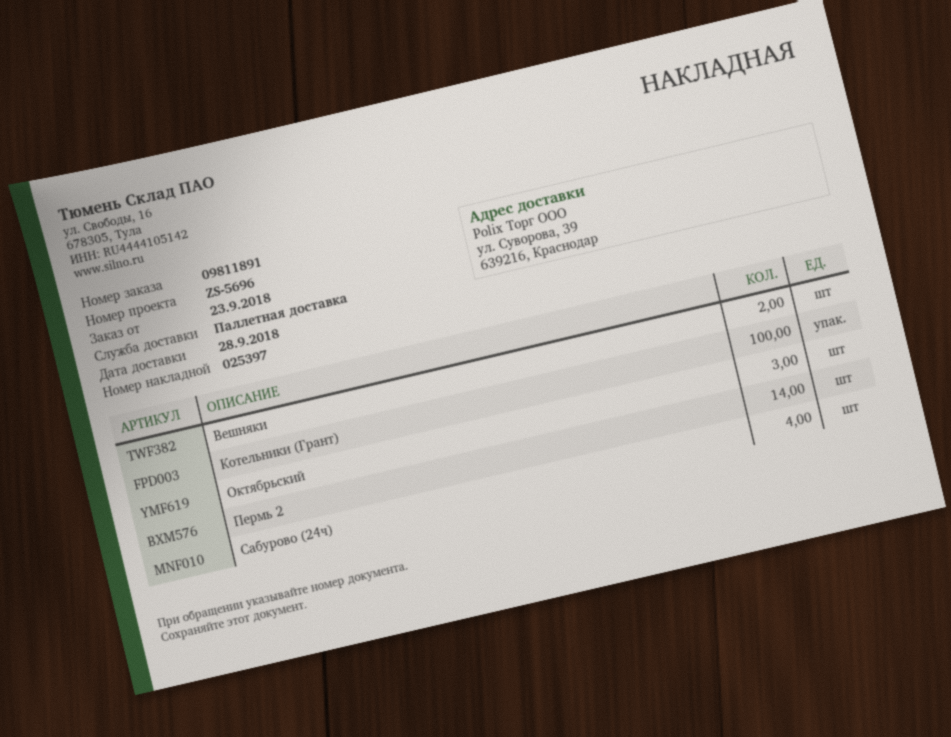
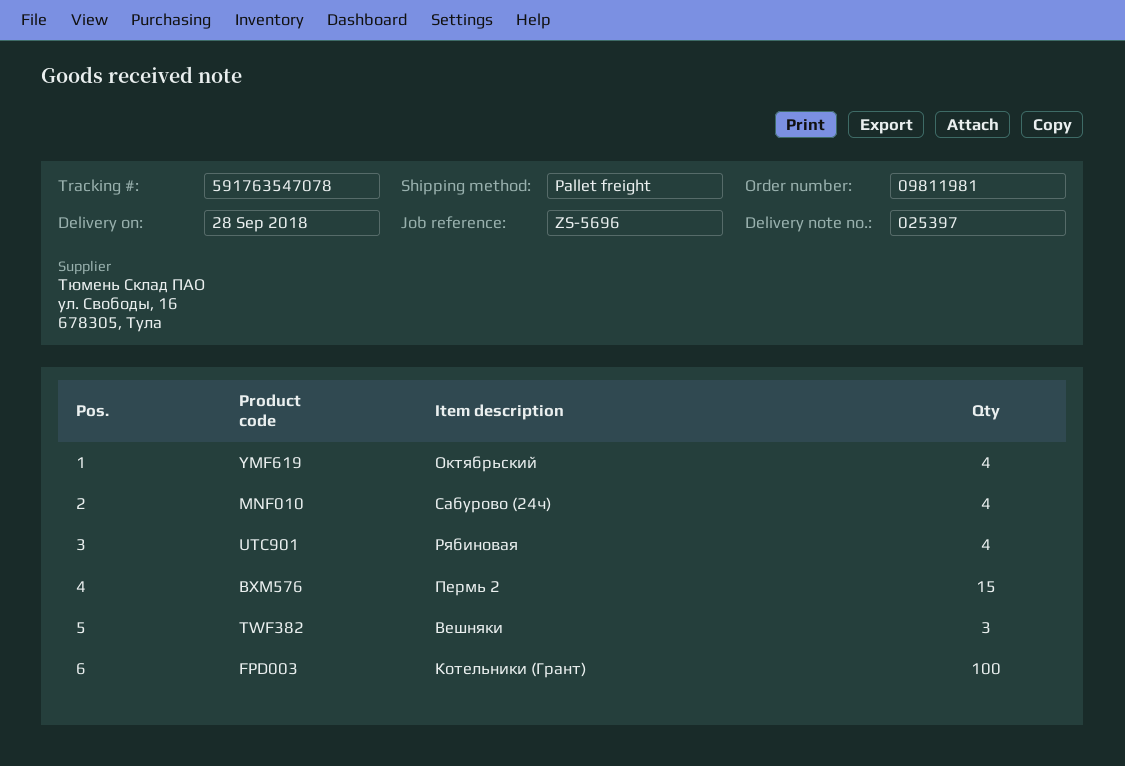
order number: 09811891 -> 09811981
Вешняки: 2 -> 3
Октябрьский: 3 -> 4
Пермь 2: 14 -> 15
Рябиновая: none -> 4

